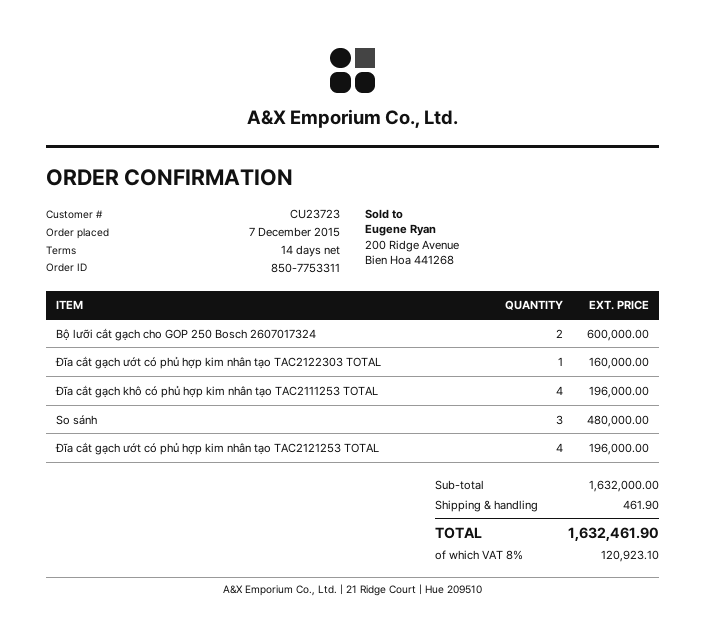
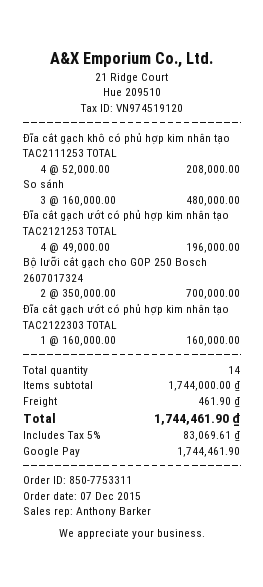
Bộ lưỡi cắt gạch cho GOP 250 Bosch 2607017324: 2 for 600000.00 -> 2 for 700000.00
Đĩa cắt gạch khô có phủ hợp kim nhân tạo TAC2111253 TOTAL: 4 for 196000.00 -> 4 for 208000.00
subtotal: 1632000.00 -> 1744000.00
tax: 8% = 120923.10 -> 5% = 83069.61
total: 1632461.90 -> 1744461.90

